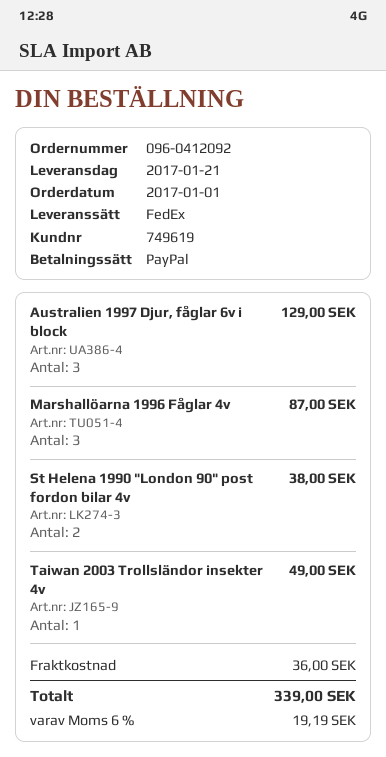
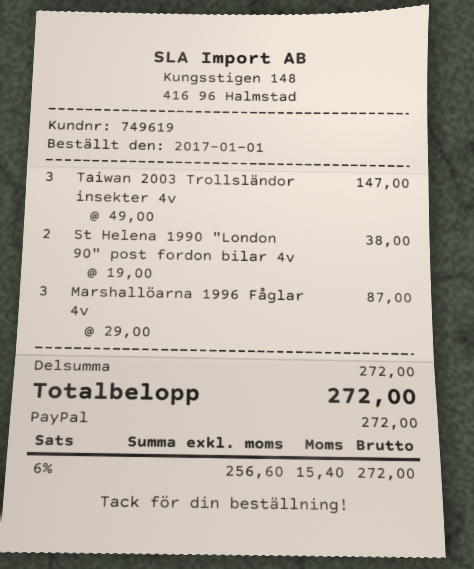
Australien 1997 Djur, fåglar 6v i block: 3 for 129.00 -> none
Taiwan 2003 Trollsländor insekter 4v: 1 for 49.00 -> 3 for 147.00
shipping: 36.00 -> none
tax: 6% = 19.19 -> 6% = 15.40
total: 339.00 -> 272.00

